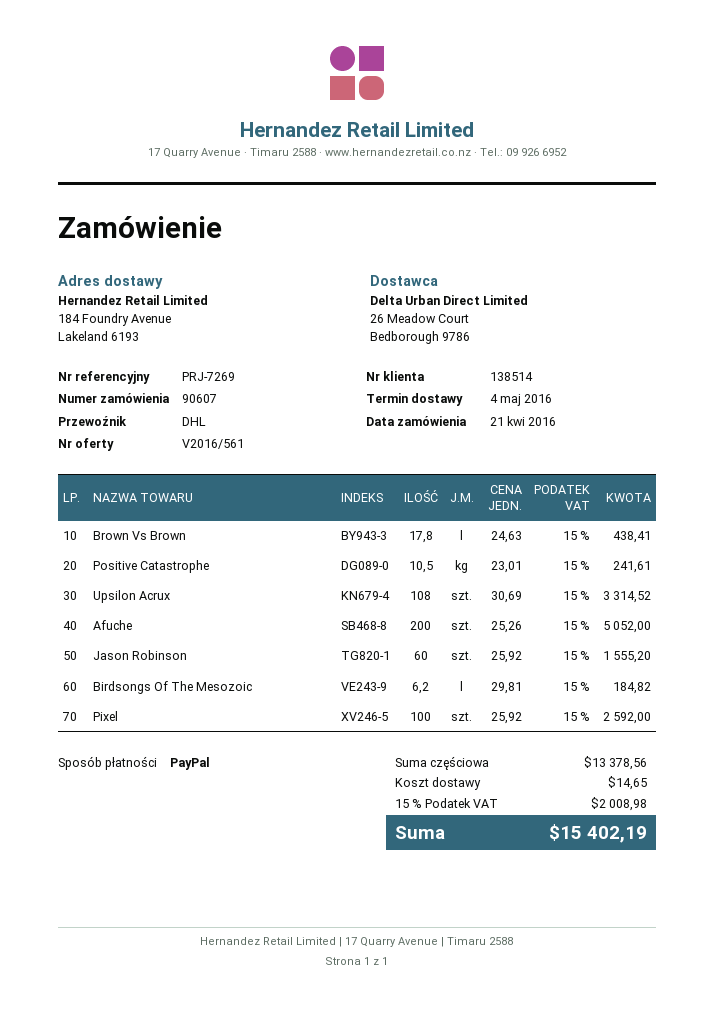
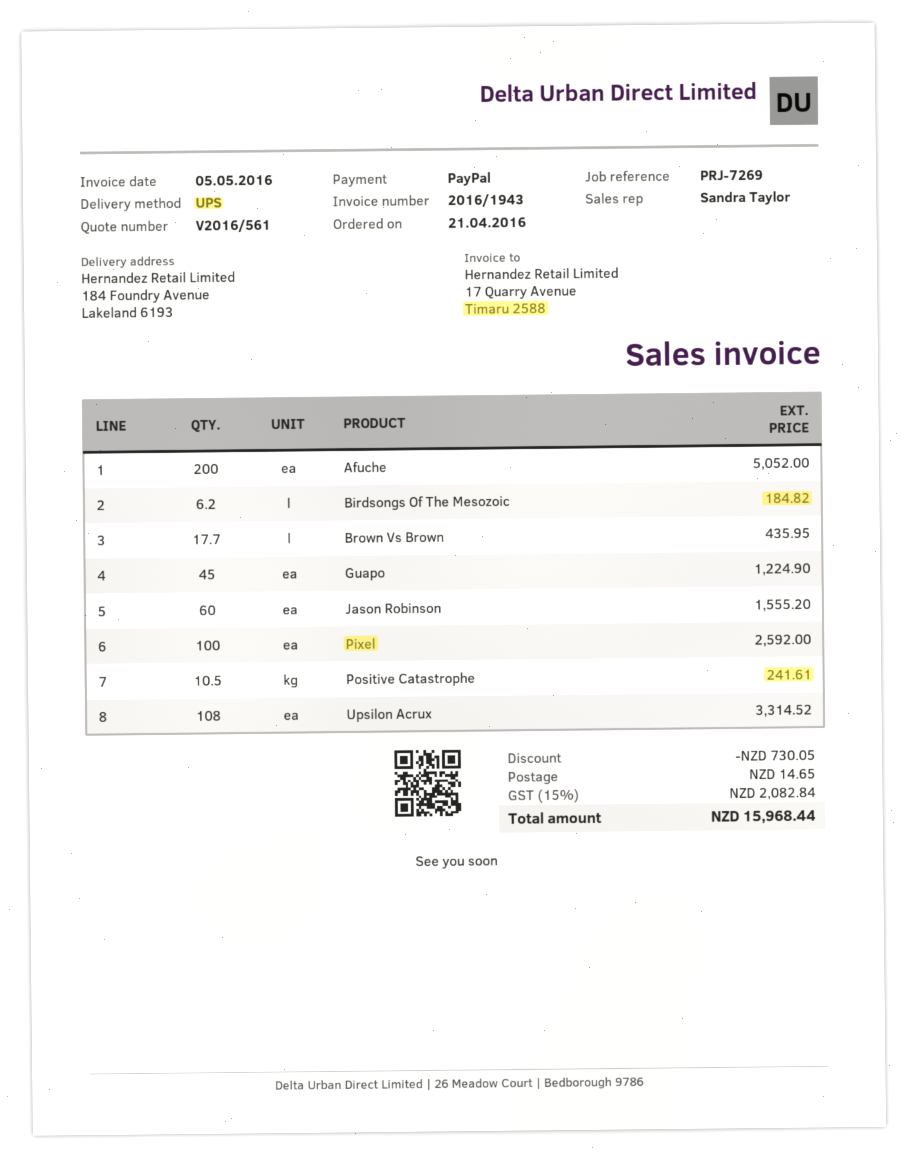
shipping method: DHL -> UPS
Brown Vs Brown: 17.8 for 438.41 -> 17.7 for 435.95
Guapo: none -> 45 for 1224.90
discount: none -> 730.05
tax: 15% = 2008.98 -> 15% = 2082.84
total: 15402.19 -> 15968.44

